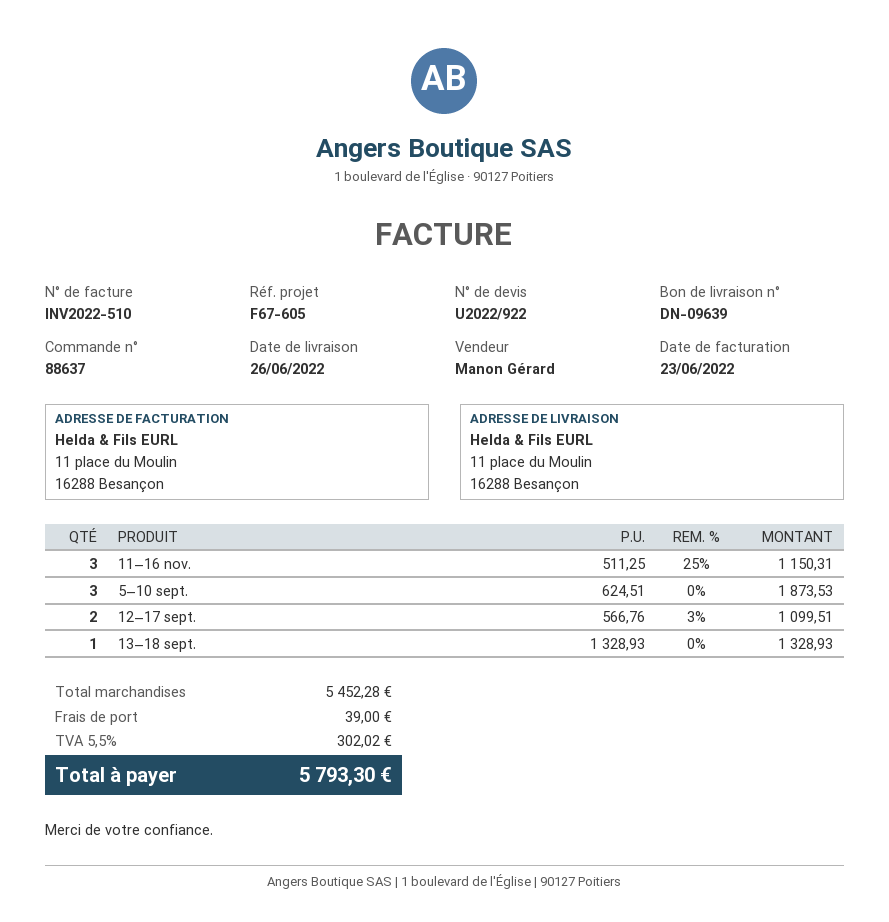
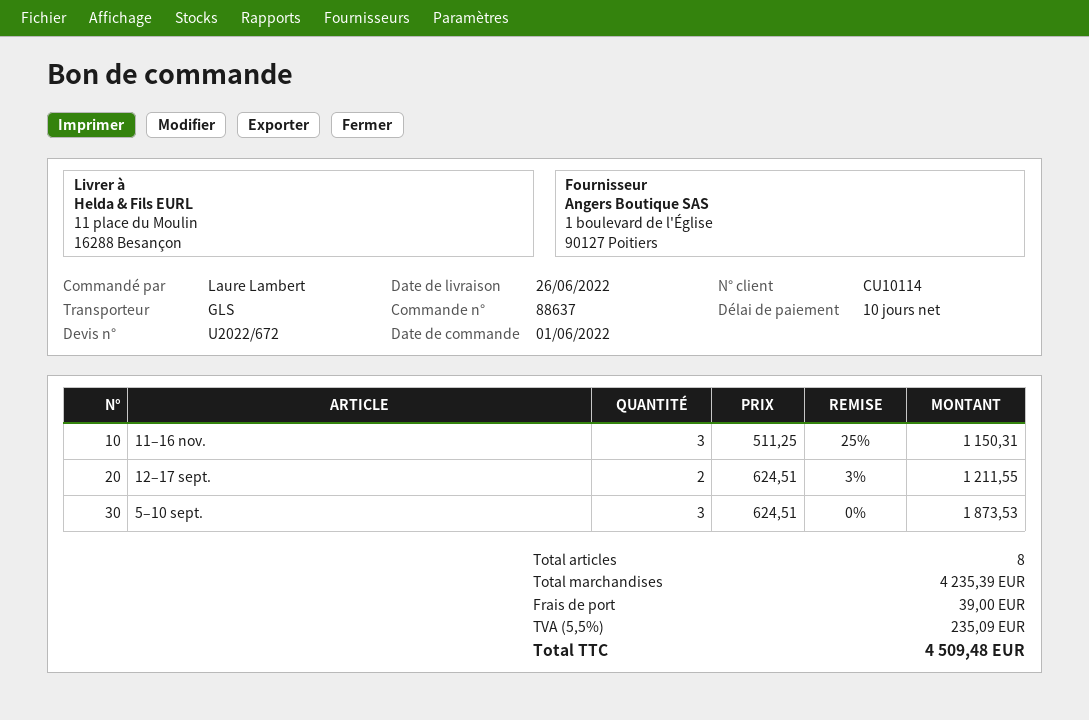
quote number: U2022/922 -> U2022/672
12–17 sept.: 2 x 566.76 - 3% = 1099.51 -> 2 x 624.51 - 3% = 1211.55
13–18 sept.: 1 x 1328.93 = 1328.93 -> none
subtotal: 5452.28 -> 4235.39
tax: 5.5% = 302.02 -> 5.5% = 235.09
total: 5793.30 -> 4509.48

